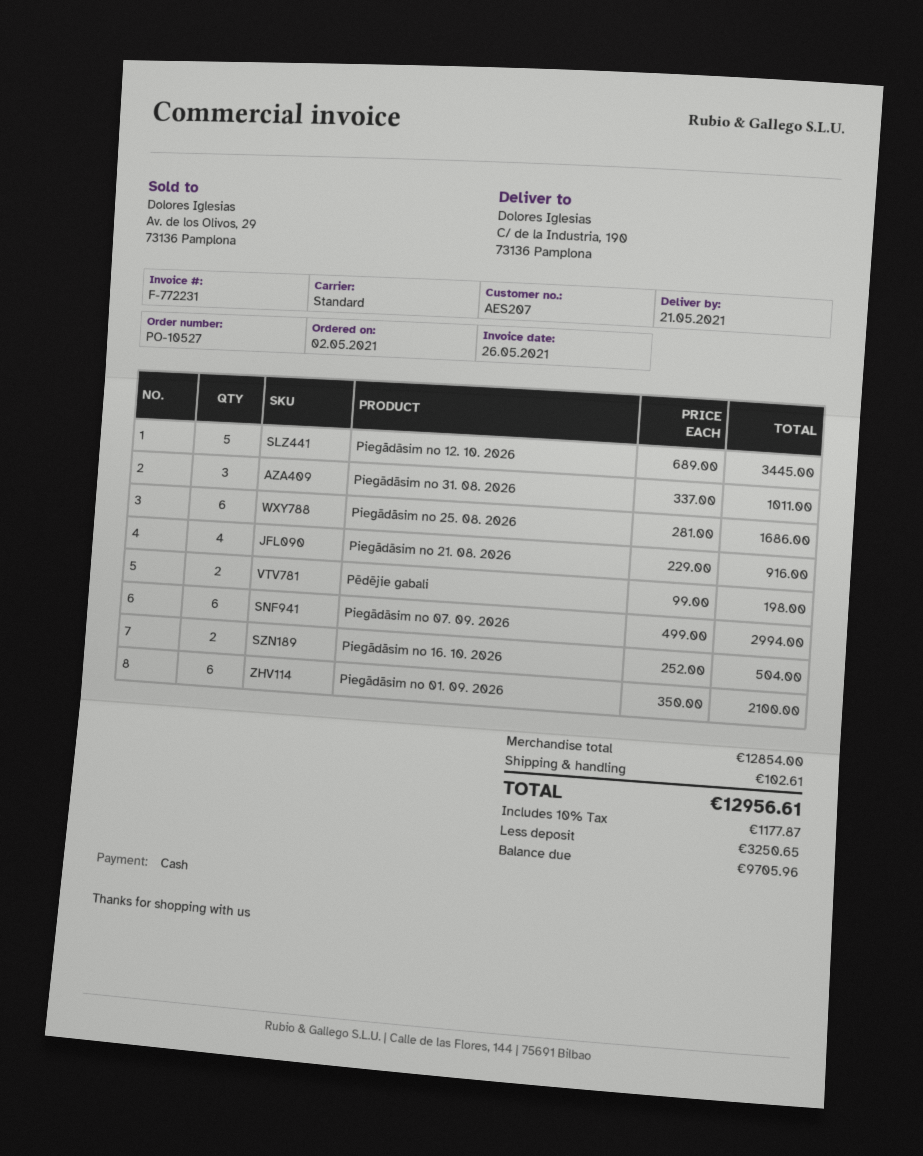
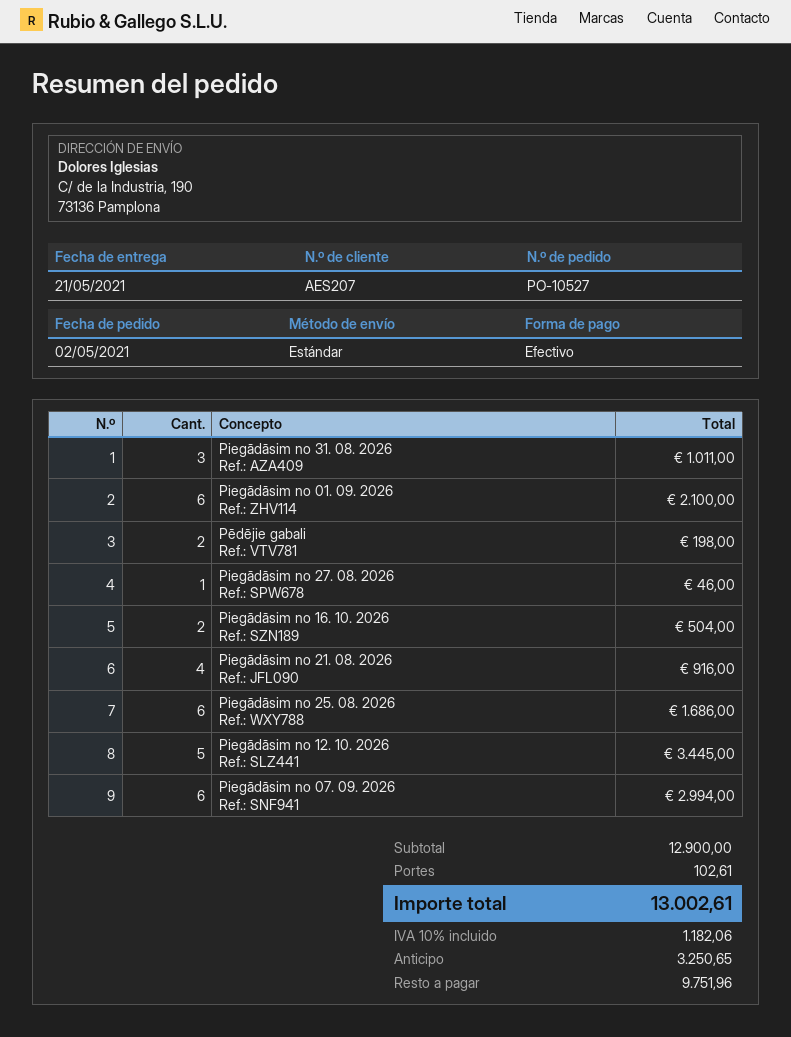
Piegādāsim no 27. 08. 2026: none -> 1 for 46.00
subtotal: 12854.00 -> 12900.00
tax: 10% = 1177.87 -> 10% = 1182.06
total: 12956.61 -> 13002.61
balance: 9705.96 -> 9751.96

